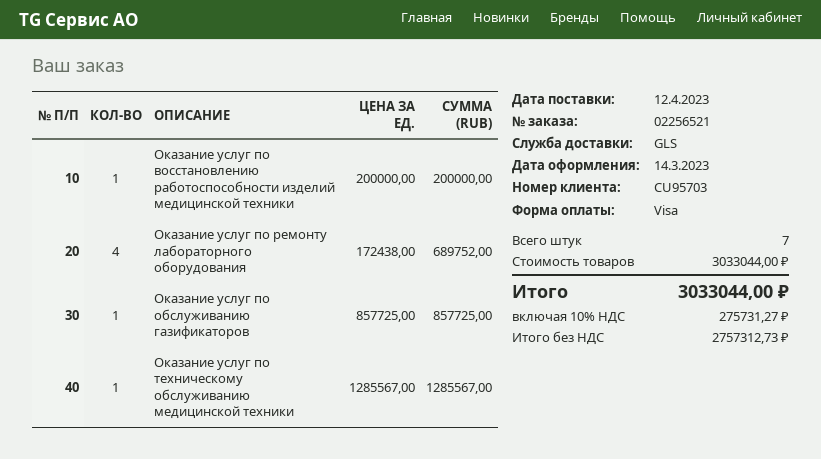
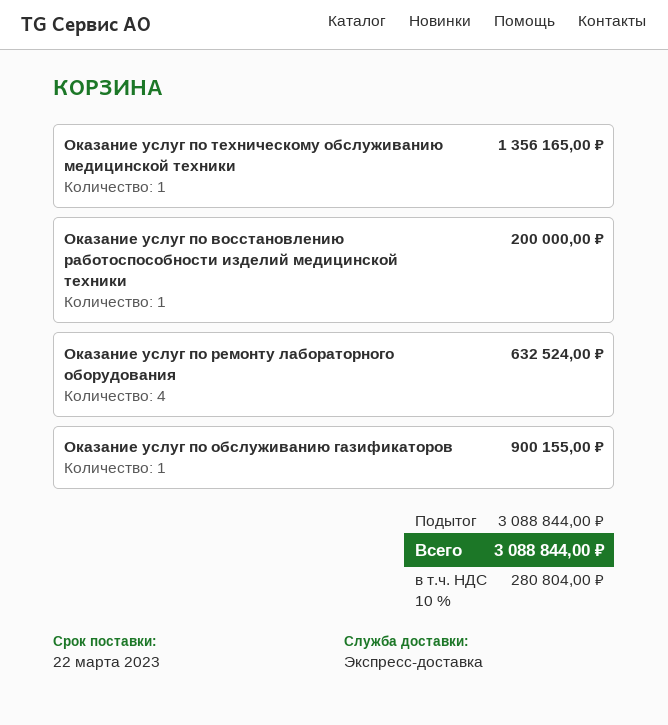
delivery date: 2023-04-12 -> 2023-03-22
shipping method: GLS -> express
Оказание услуг по ремонту лабораторного оборудования: 4 for 689752.00 -> 4 for 632524.00
Оказание услуг по обслуживанию газификаторов: 1 for 857725.00 -> 1 for 900155.00
Оказание услуг по техническому обслуживанию медицинской техники: 1 for 1285567.00 -> 1 for 1356165.00
subtotal: 3033044.00 -> 3088844.00
tax: 10% = 275731.27 -> 10% = 280804.00
total: 3033044.00 -> 3088844.00

